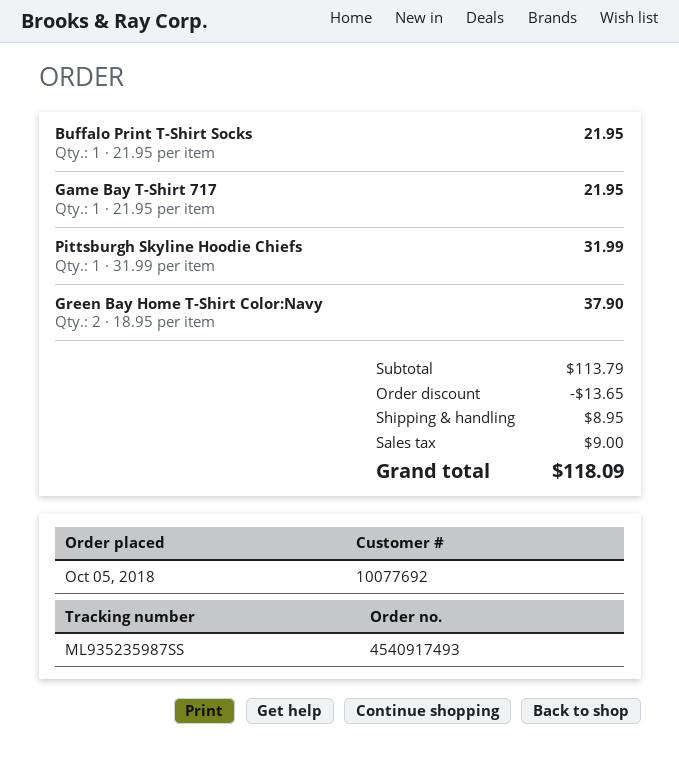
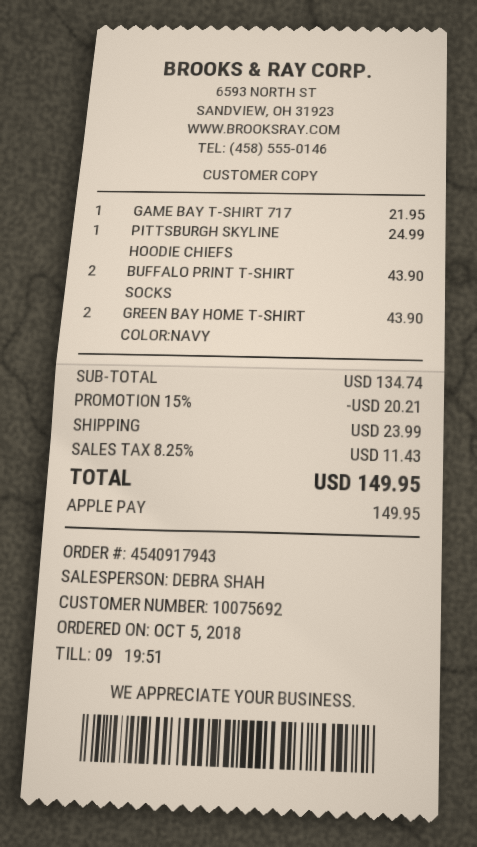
order number: 4540917493 -> 4540917943
customer number: 10077692 -> 10075692
Buffalo Print T-Shirt Socks: 1 for 21.95 -> 2 for 43.90
Pittsburgh Skyline Hoodie Chiefs: 1 for 31.99 -> 1 for 24.99
Green Bay Home T-Shirt Color:Navy: 2 for 37.90 -> 2 for 43.90
subtotal: 113.79 -> 134.74
discount: 13.65 -> 20.21
shipping: 8.95 -> 23.99
tax: 9.00 -> 11.43
total: 118.09 -> 149.95

